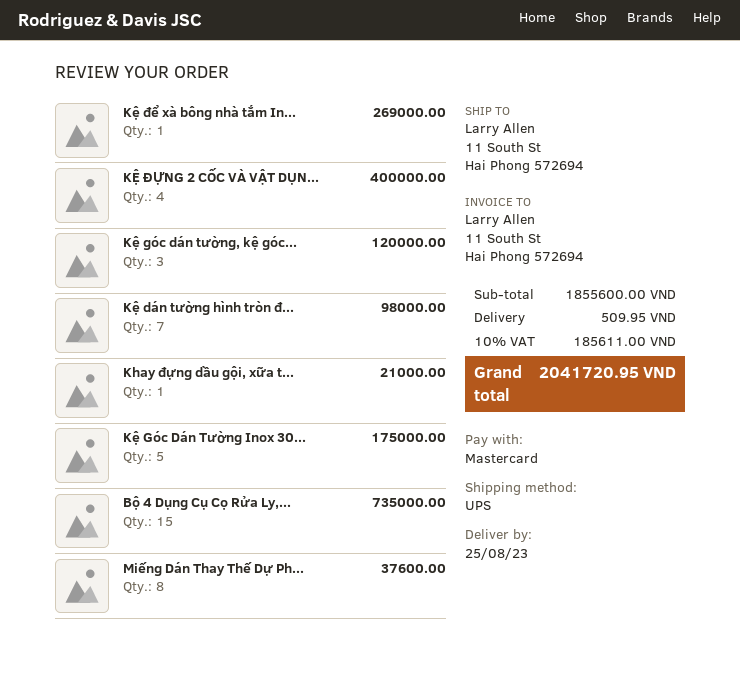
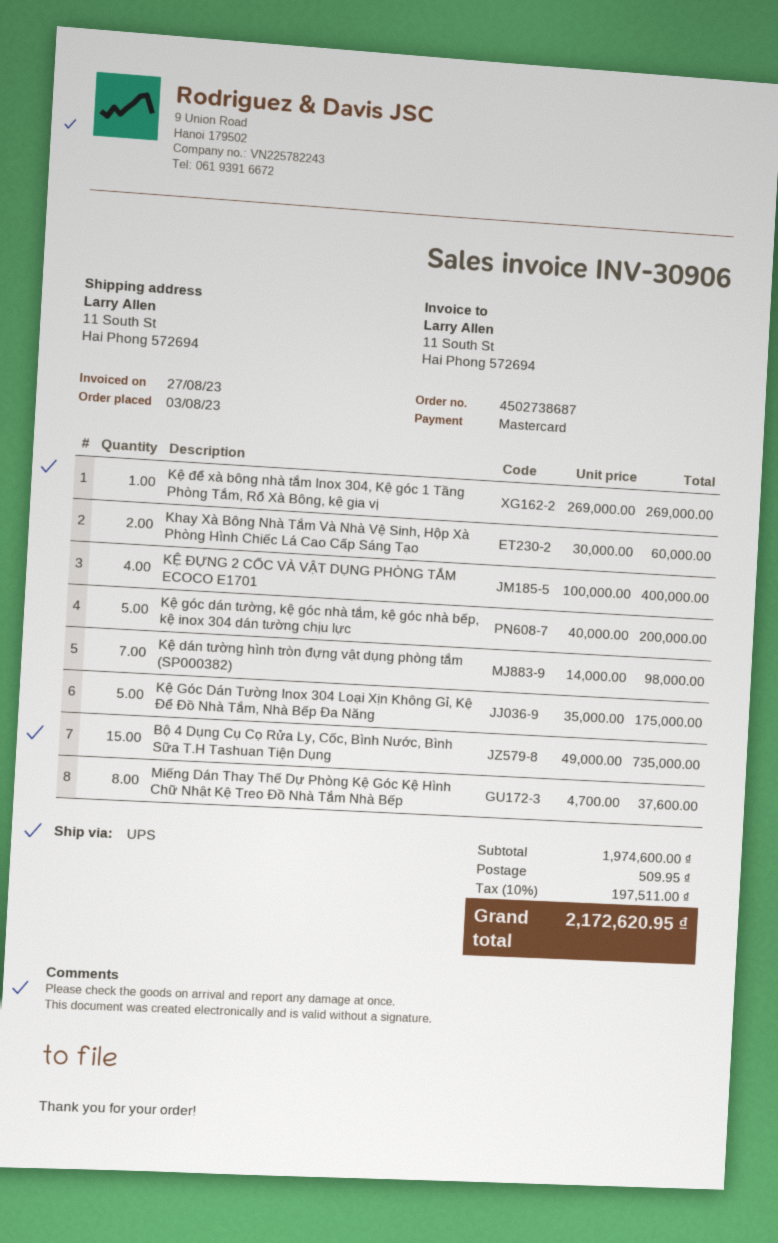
Kệ góc dán tường, kệ góc...: 3 for 120000.00 -> 5 for 200000.00
Khay đựng dầu gội, xữa t...: 1 for 21000.00 -> none
Khay Xà Bông Nhà Tắm Và Nhà Vệ Sinh, Hộp Xà Phòng Hình Chiếc Lá Cao Cấp Sáng Tạo: none -> 2 for 60000.00
subtotal: 1855600.00 -> 1974600.00
tax: 10% = 185611.00 -> 10% = 197511.00
total: 2041720.95 -> 2172620.95

